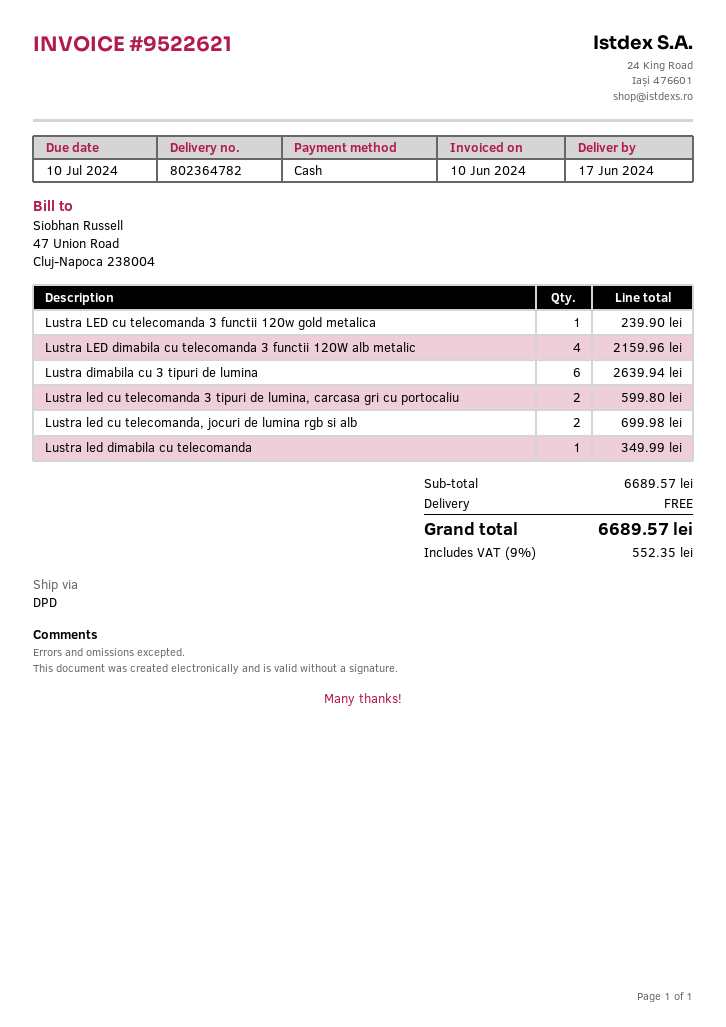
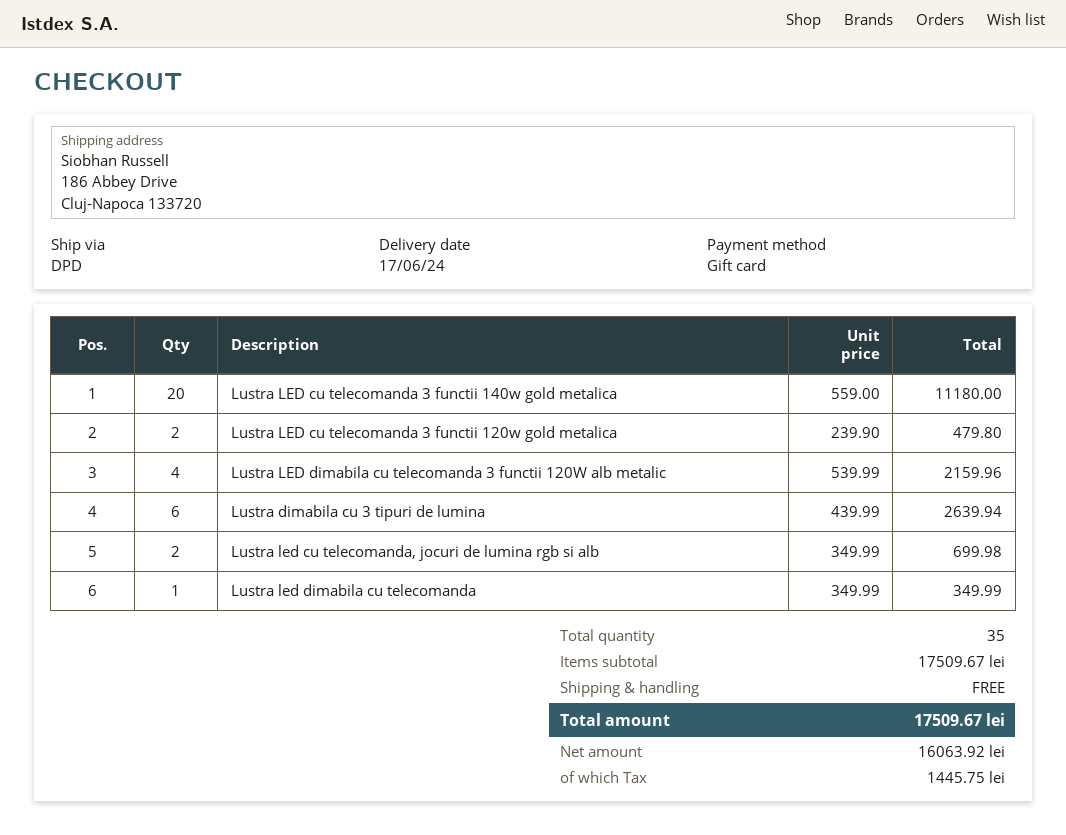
payment method: cash -> gift card
Lustra LED cu telecomanda 3 functii 120w gold metalica: 1 for 239.90 -> 2 for 479.80
Lustra led cu telecomanda 3 tipuri de lumina, carcasa gri cu portocaliu: 2 for 599.80 -> none
Lustra LED cu telecomanda 3 functii 140w gold metalica: none -> 20 for 11180.00
subtotal: 6689.57 -> 17509.67
tax: 552.35 -> 1445.75
total: 6689.57 -> 17509.67

